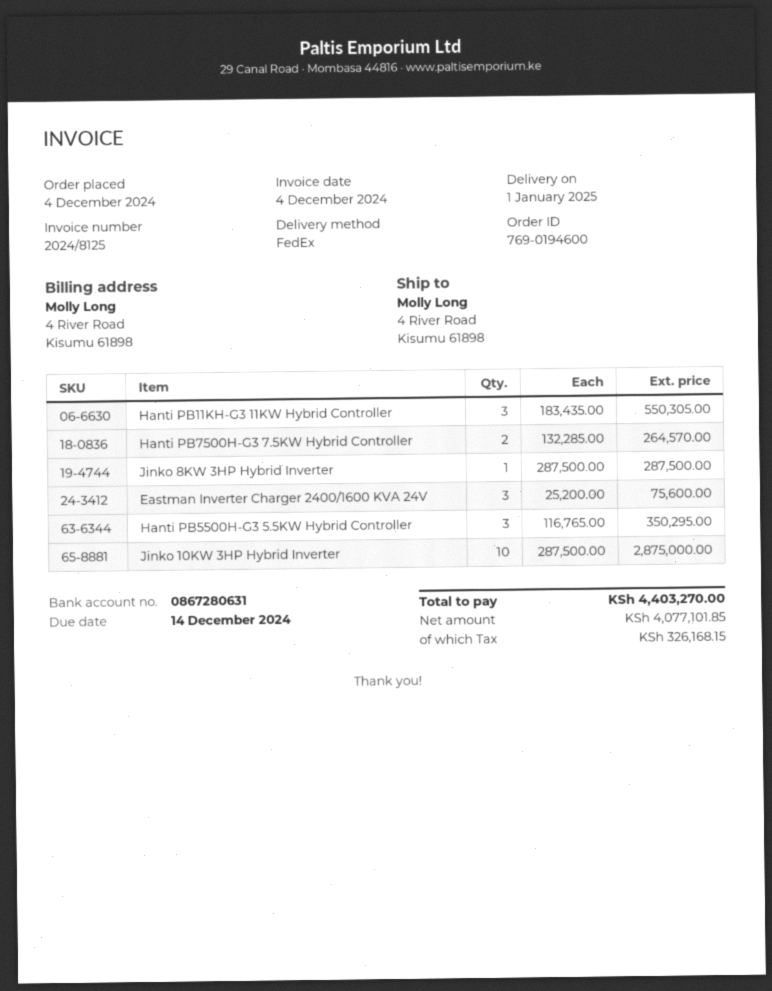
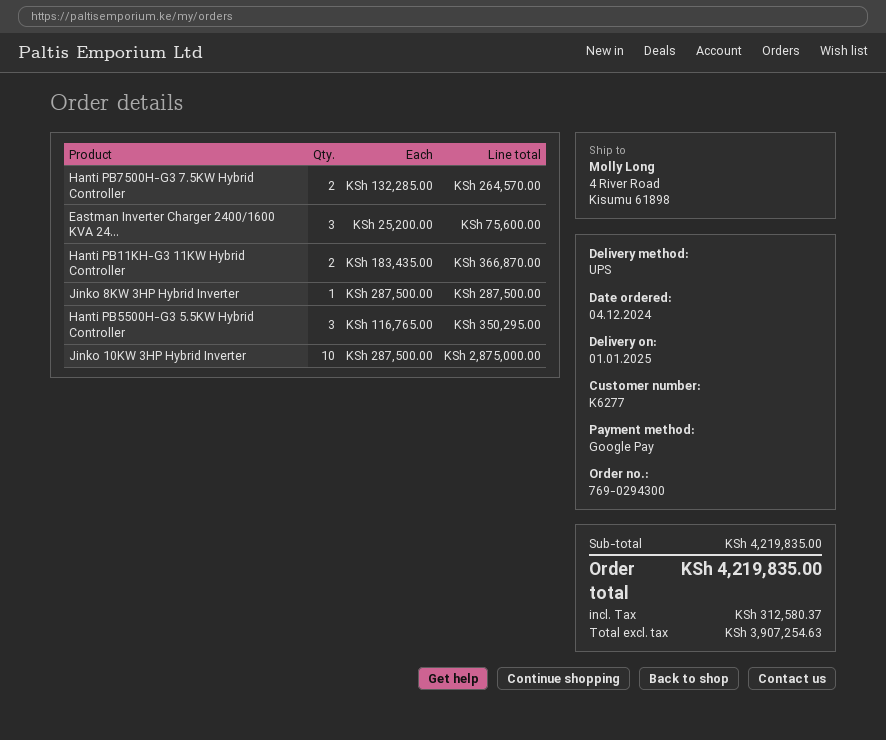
order number: 769-0194600 -> 769-0294300
shipping method: FedEx -> UPS
Hanti PB11KH-G3 11KW Hybrid Controller: 3 x 183435.00 = 550305.00 -> 2 x 183435.00 = 366870.00
net: 4077101.85 -> 3907254.63
tax: 326168.15 -> 312580.37
total: 4403270.00 -> 4219835.00

